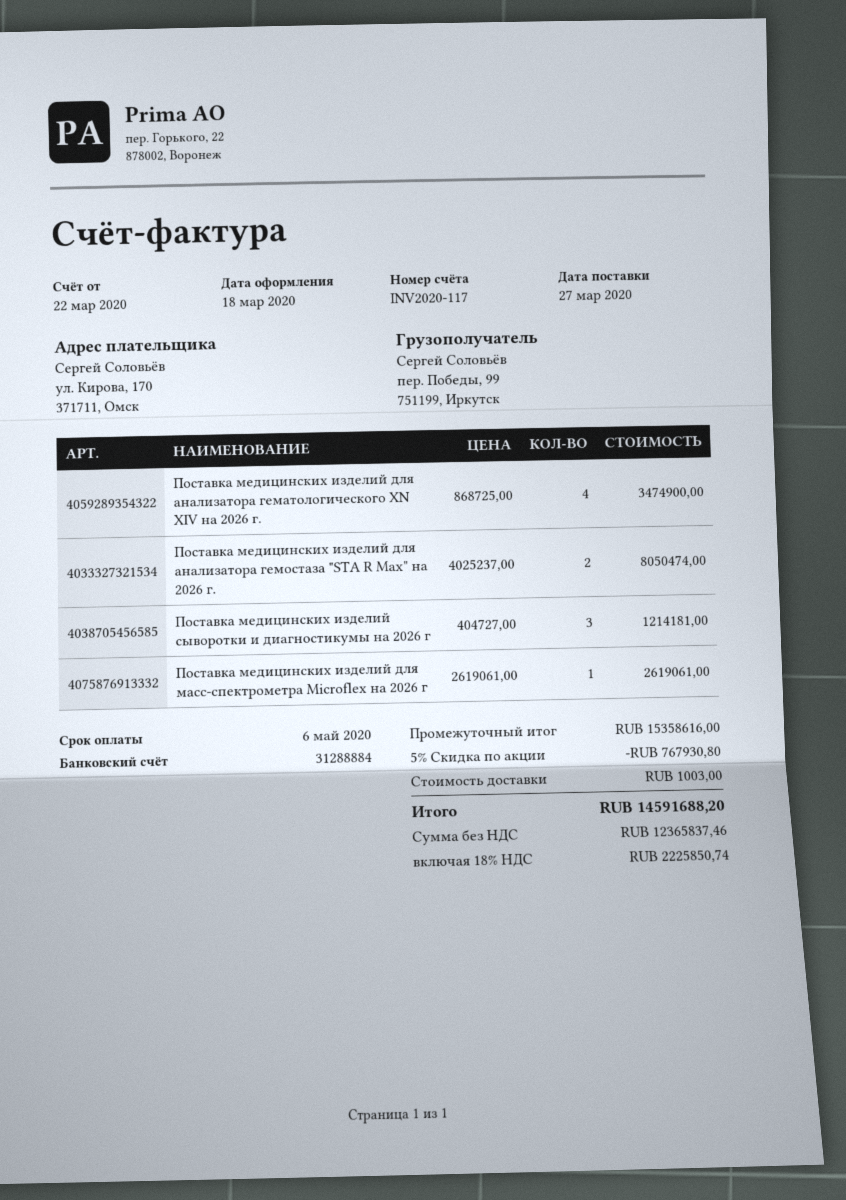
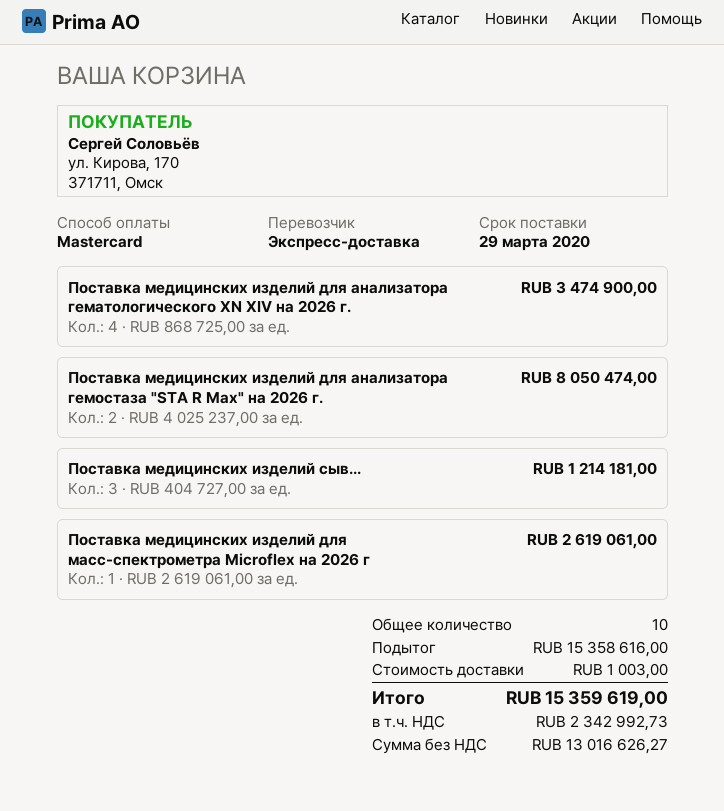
delivery date: 2020-03-27 -> 2020-03-29
discount: 5% = 767930.80 -> none
net: 12365837.46 -> 13016626.27
tax: 2225850.74 -> 2342992.73
total: 14591688.20 -> 15359619.00

